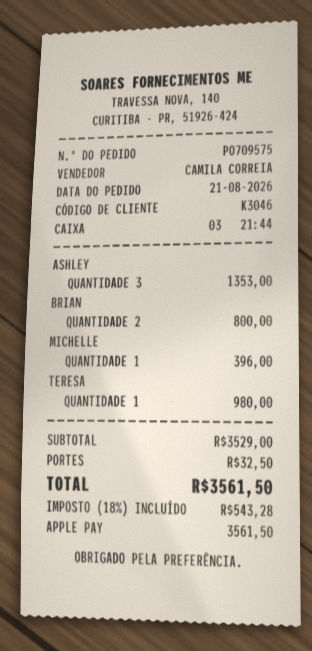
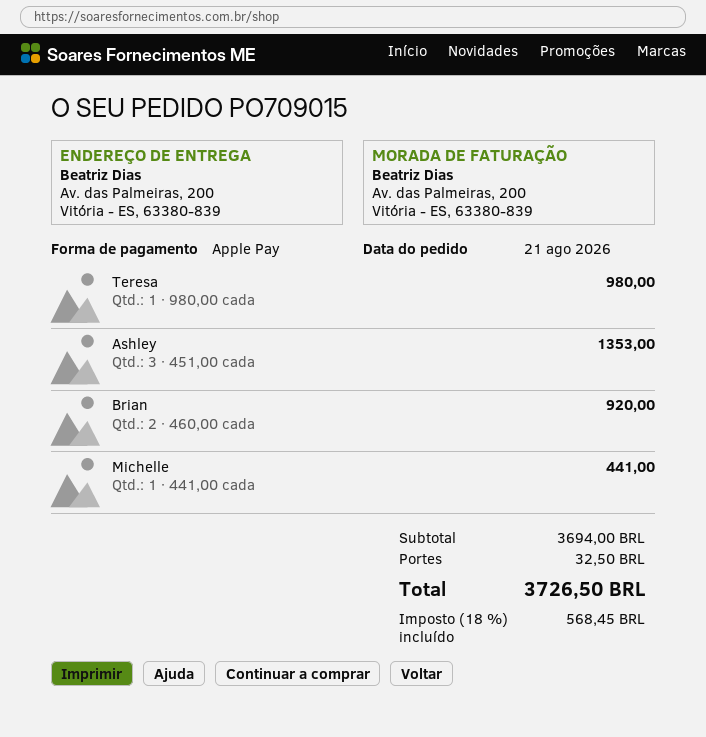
order number: PO709575 -> PO709015
BRIAN: 2 for 800.00 -> 2 for 920.00
MICHELLE: 1 for 396.00 -> 1 for 441.00
subtotal: 3529.00 -> 3694.00
tax: 18% = 543.28 -> 18% = 568.45
total: 3561.50 -> 3726.50

